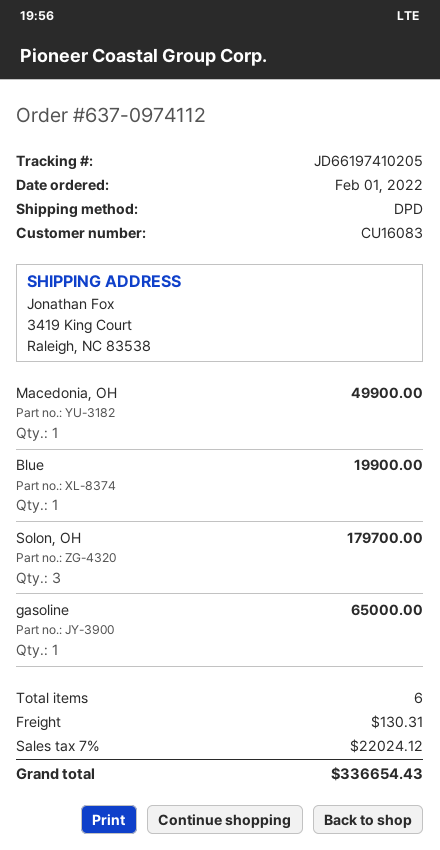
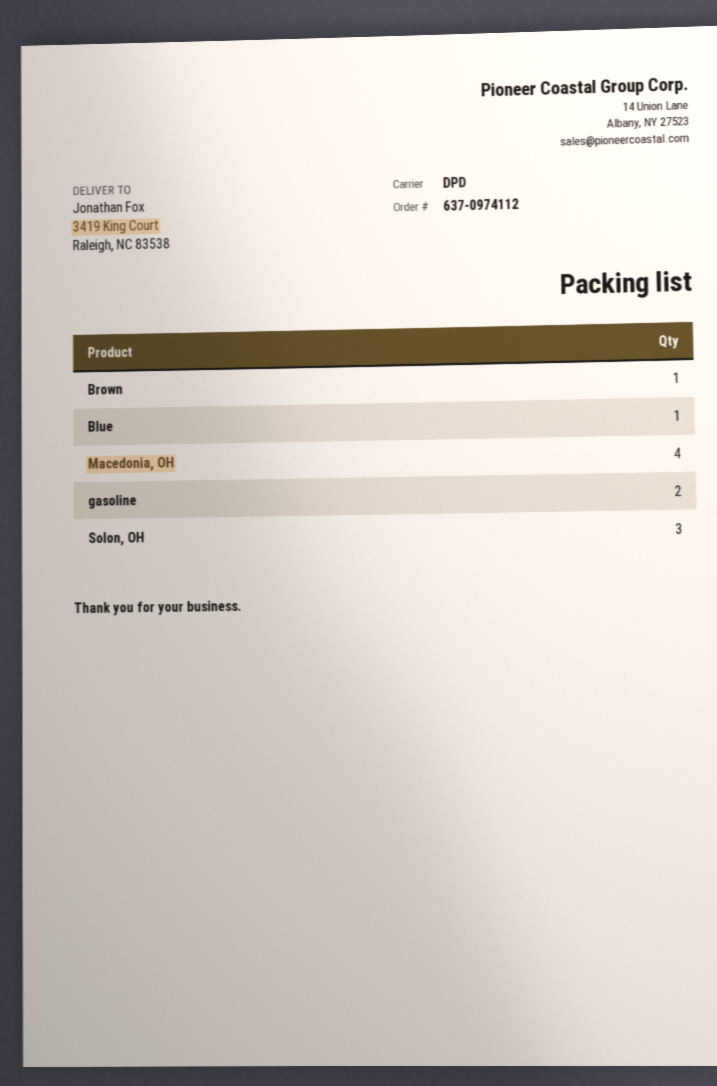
Macedonia, OH: 1 -> 4
gasoline: 1 -> 2
Brown: none -> 1

